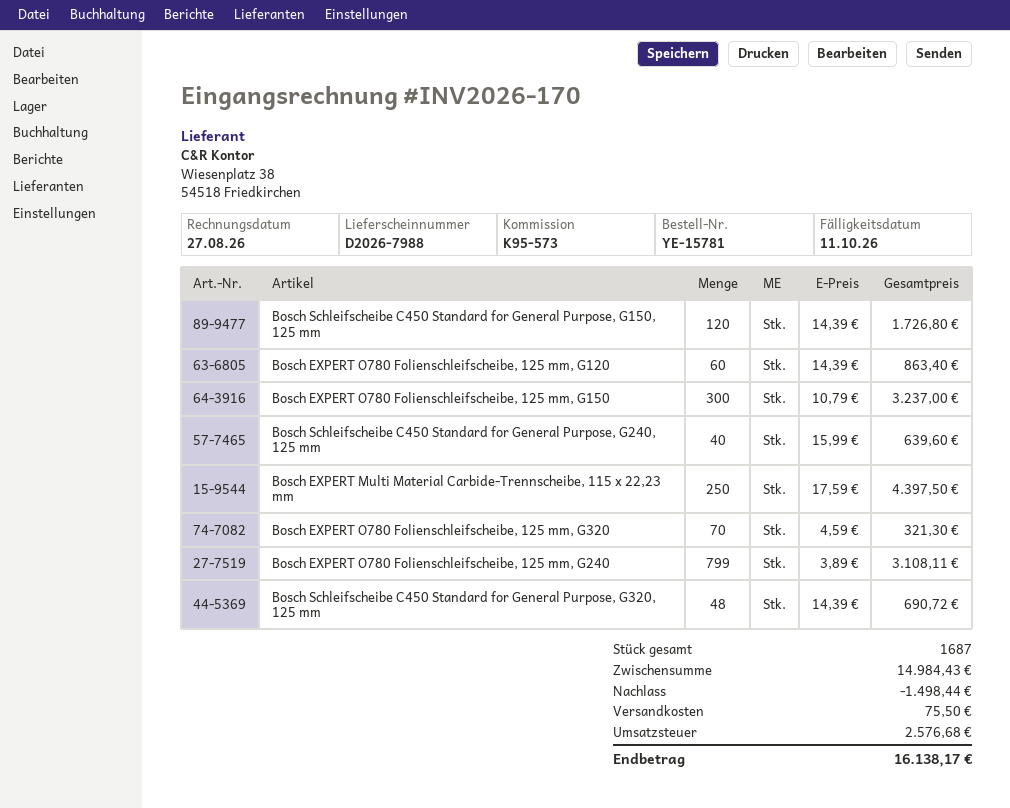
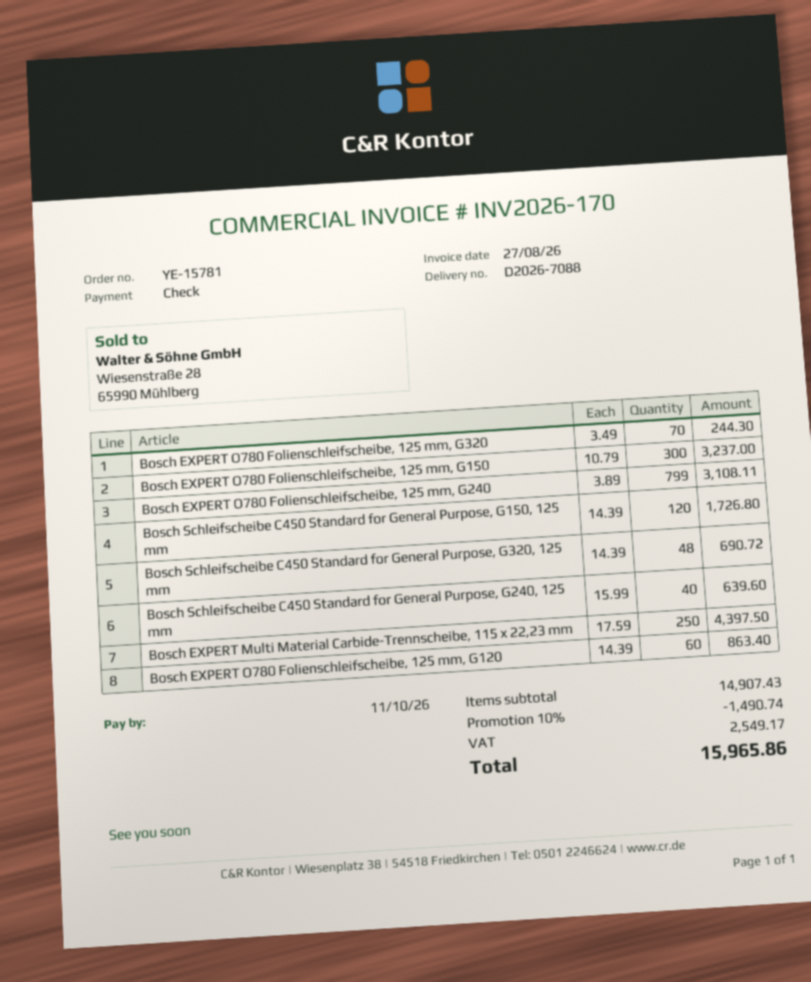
delivery note number: D2026-7988 -> D2026-7088
Bosch EXPERT O780 Folienschleifscheibe, 125 mm, G320: 70 x 4.59 = 321.30 -> 70 x 3.49 = 244.30
subtotal: 14984.43 -> 14907.43
discount: 1498.44 -> 1490.74
shipping: 75.50 -> none
tax: 2576.68 -> 2549.17
total: 16138.17 -> 15965.86

